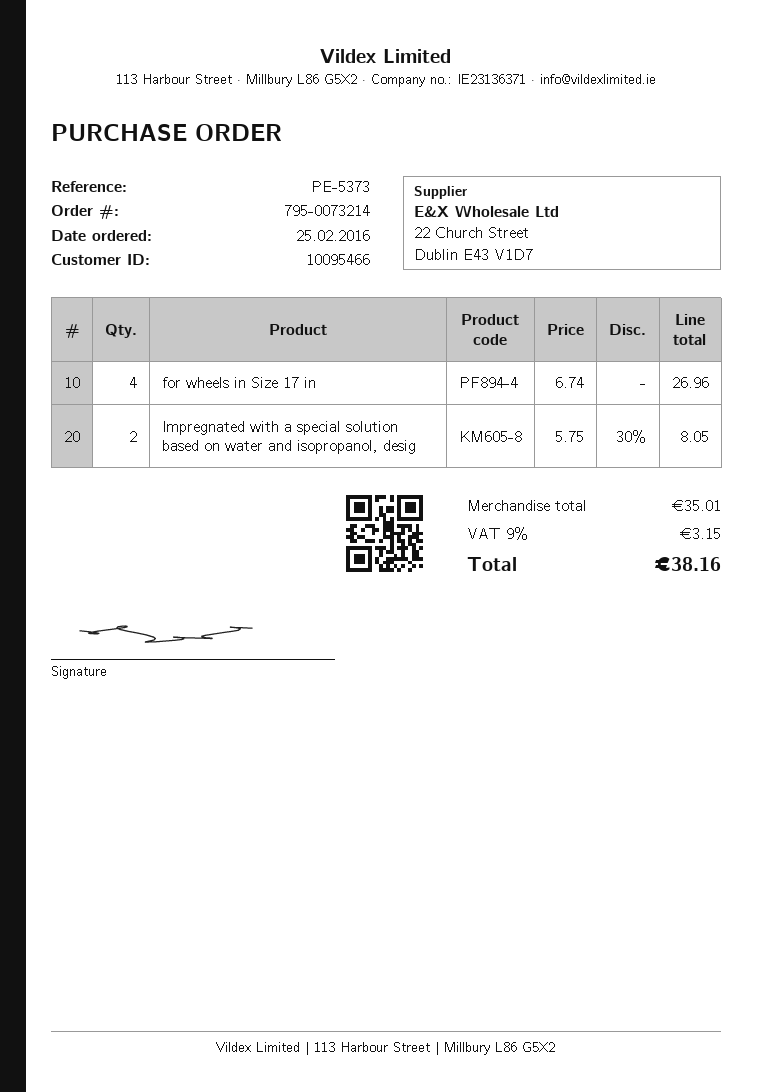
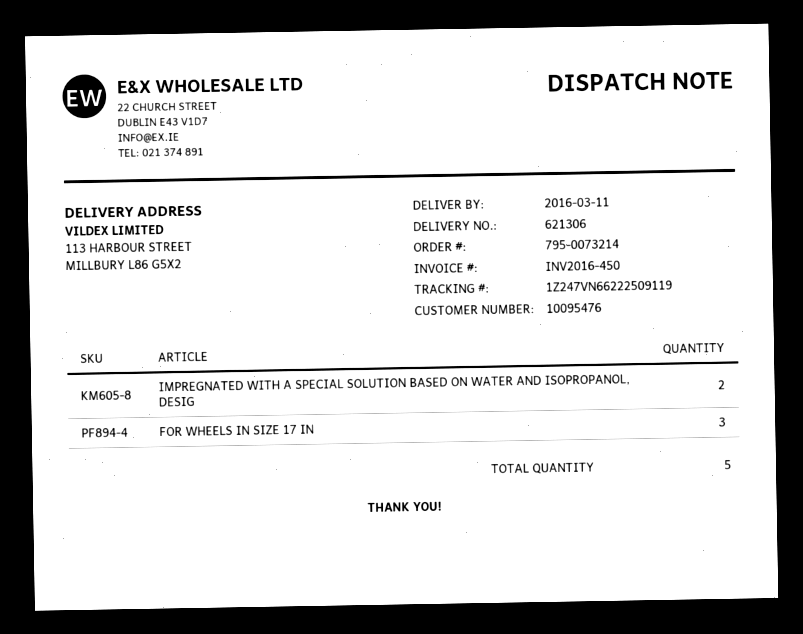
customer number: 10095466 -> 10095476
for wheels in Size 17 in: 4 -> 3

